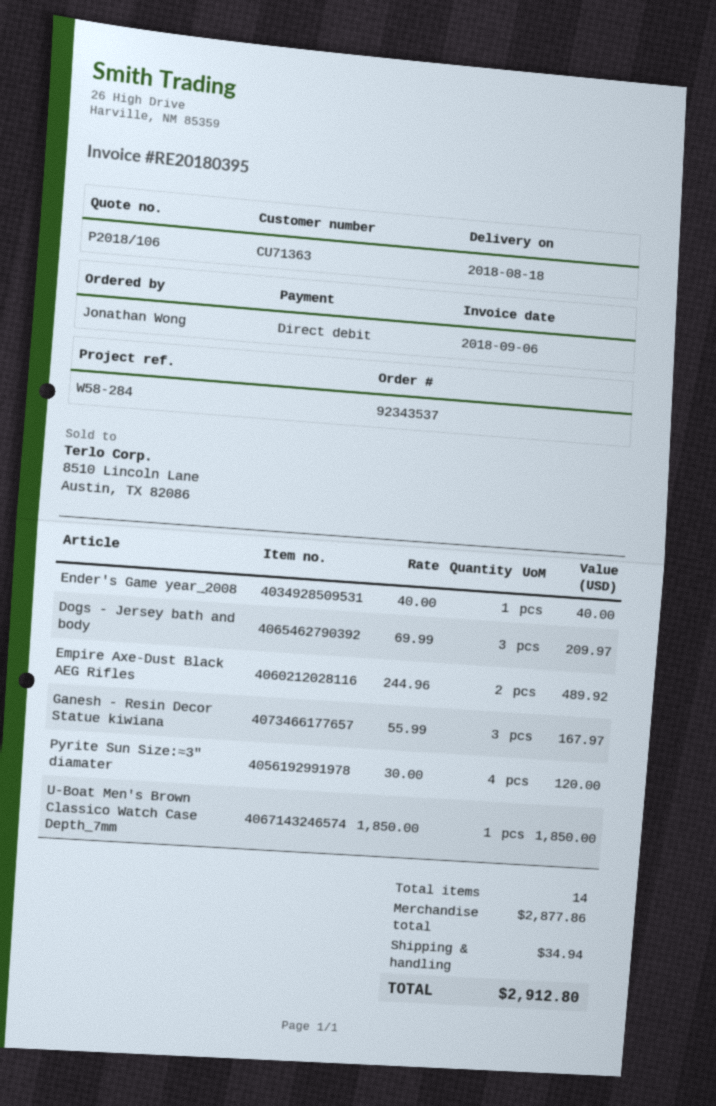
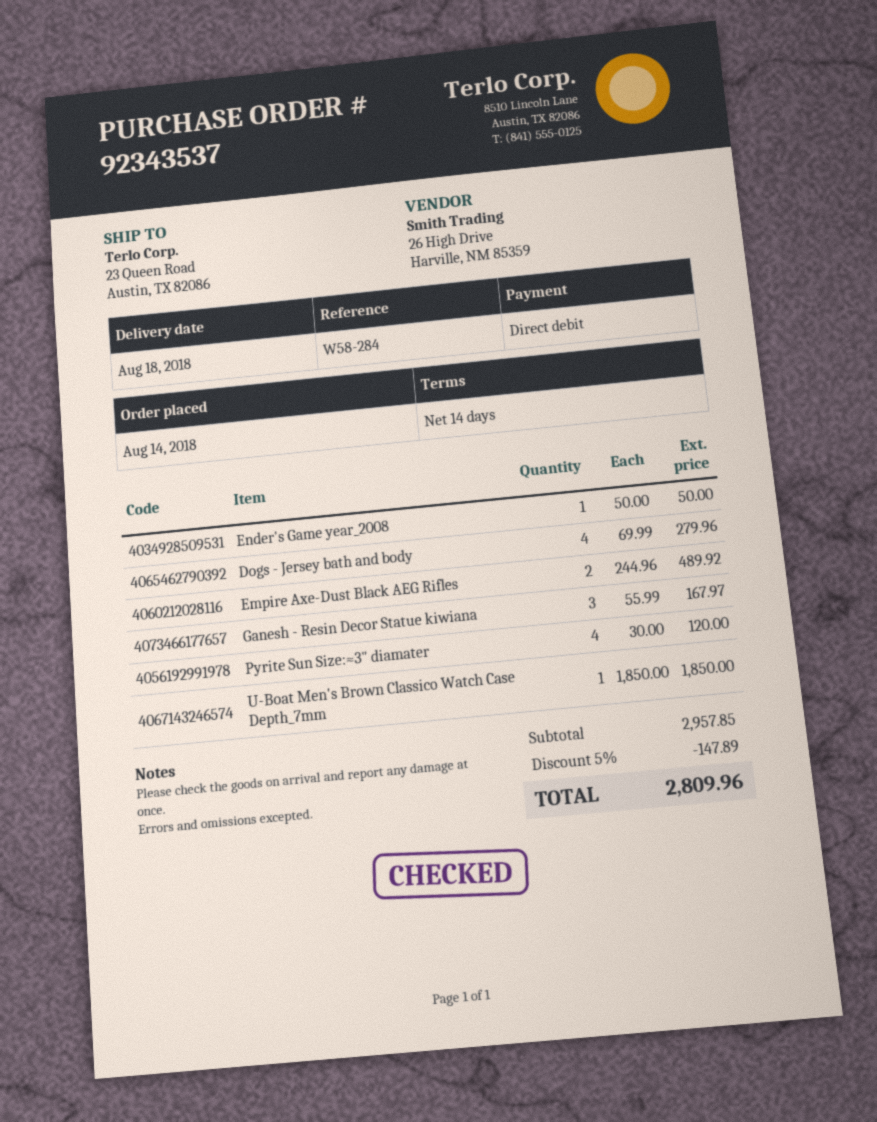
Ender's Game year_2008: 1 x 40.00 = 40.00 -> 1 x 50.00 = 50.00
Dogs - Jersey bath and body: 3 x 69.99 = 209.97 -> 4 x 69.99 = 279.96
subtotal: 2877.86 -> 2957.85
discount: none -> 5% = 147.89
shipping: 34.94 -> none
total: 2912.80 -> 2809.96

